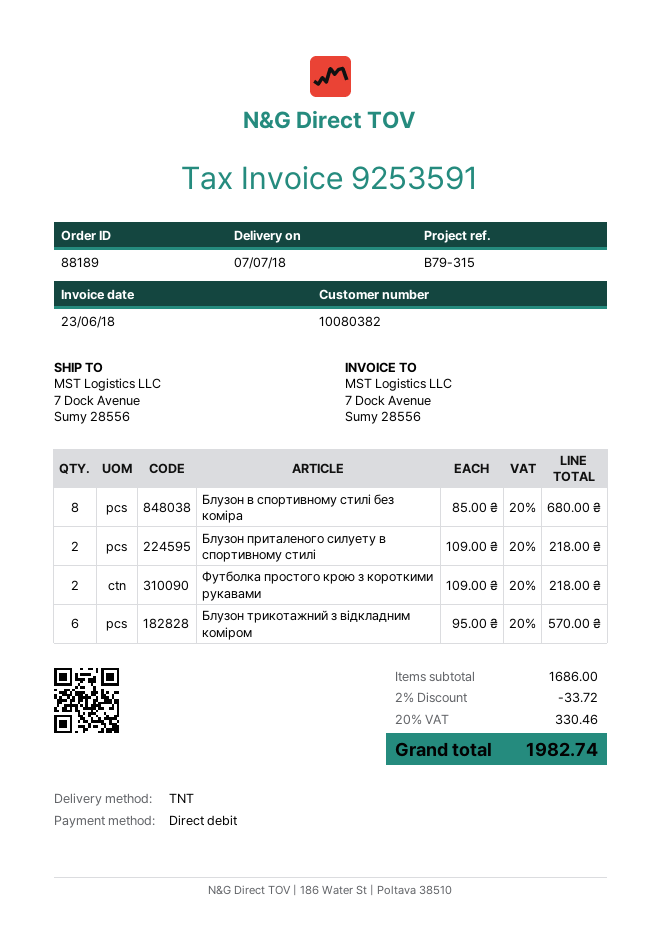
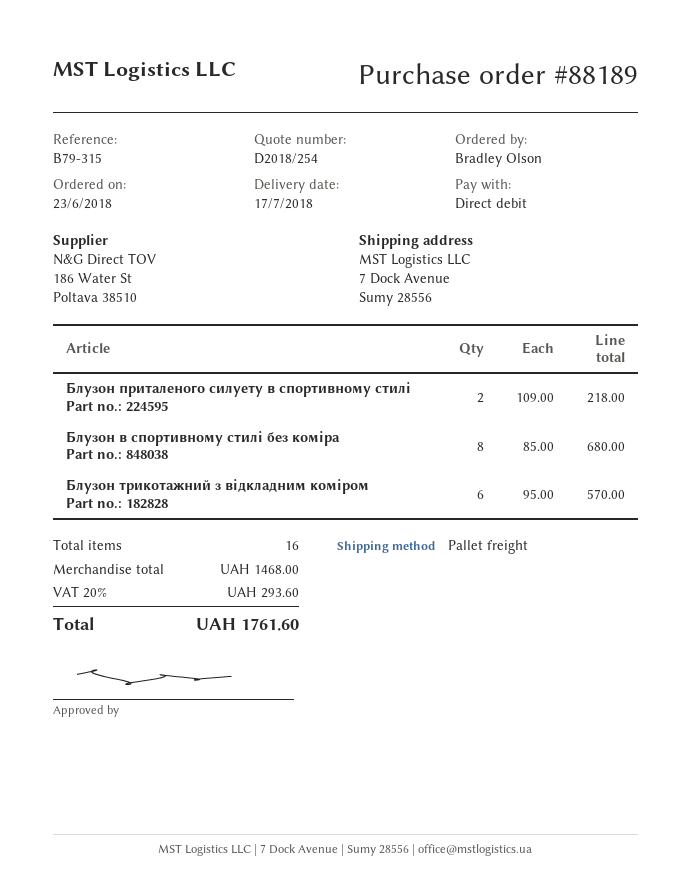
delivery date: 2018-07-07 -> 2018-07-17
shipping method: TNT -> pallet freight
Футболка простого крою з короткими рукавами: 2 x 109.00 = 218.00 -> none
subtotal: 1686.00 -> 1468.00
discount: 2% = 33.72 -> none
tax: 20% = 330.46 -> 20% = 293.60
total: 1982.74 -> 1761.60

